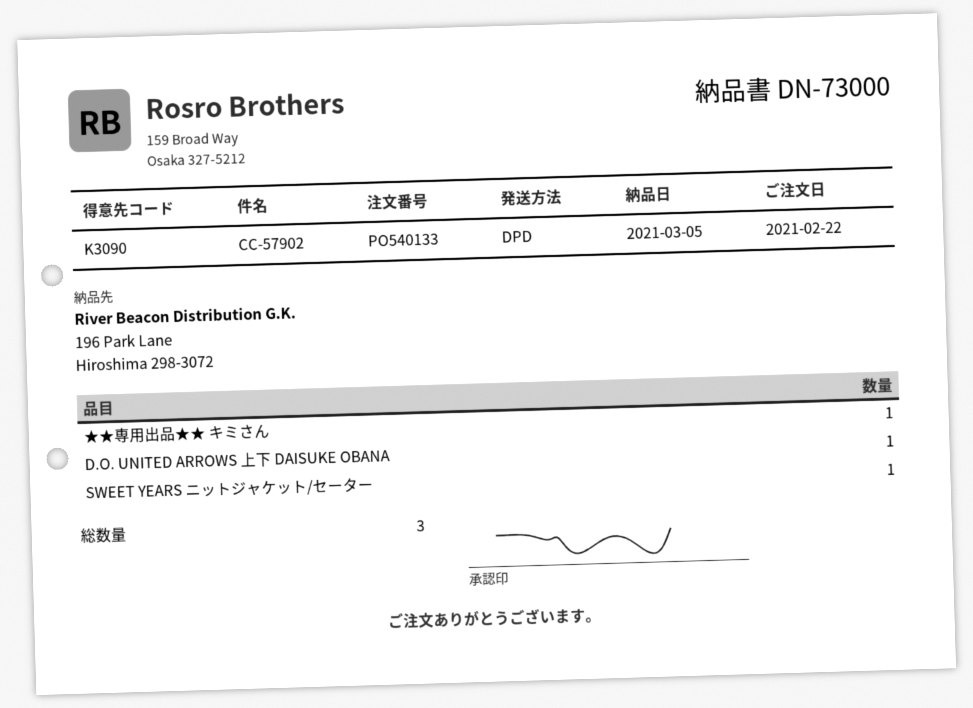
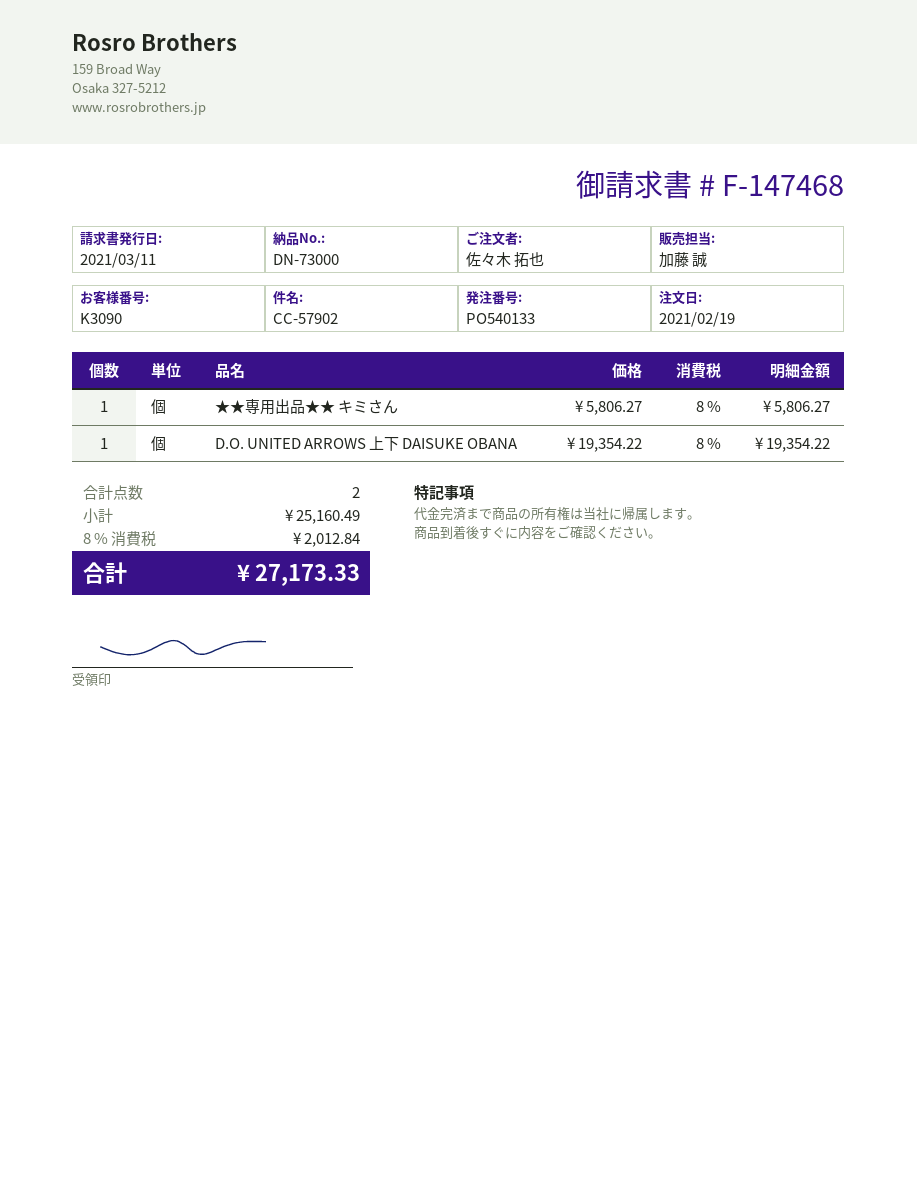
order date: 2021-02-22 -> 2021-02-19
SWEET YEARS ニットジャケット/セーター: 1 -> none
total quantity: 3 -> 2

